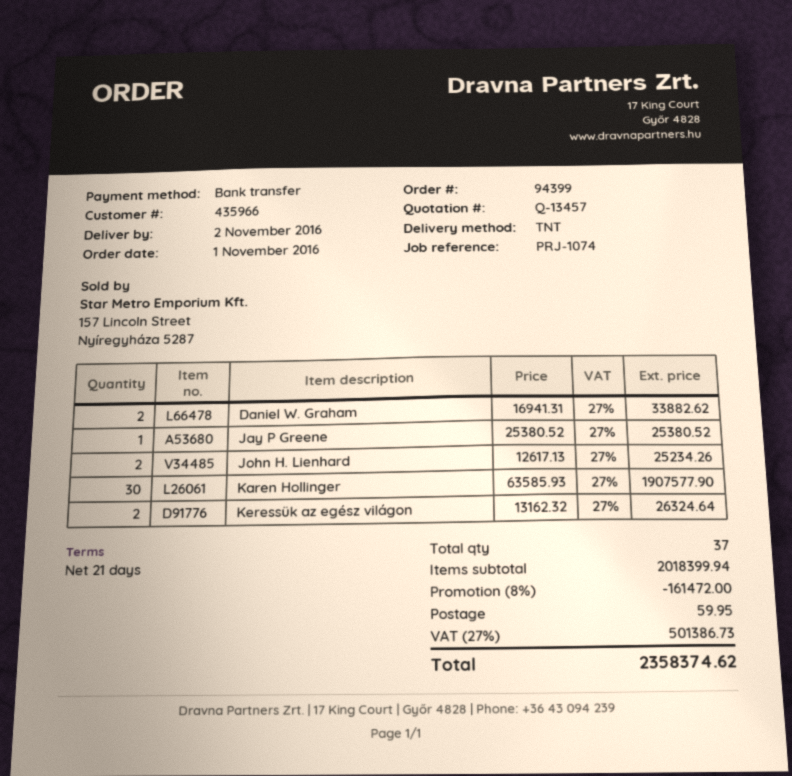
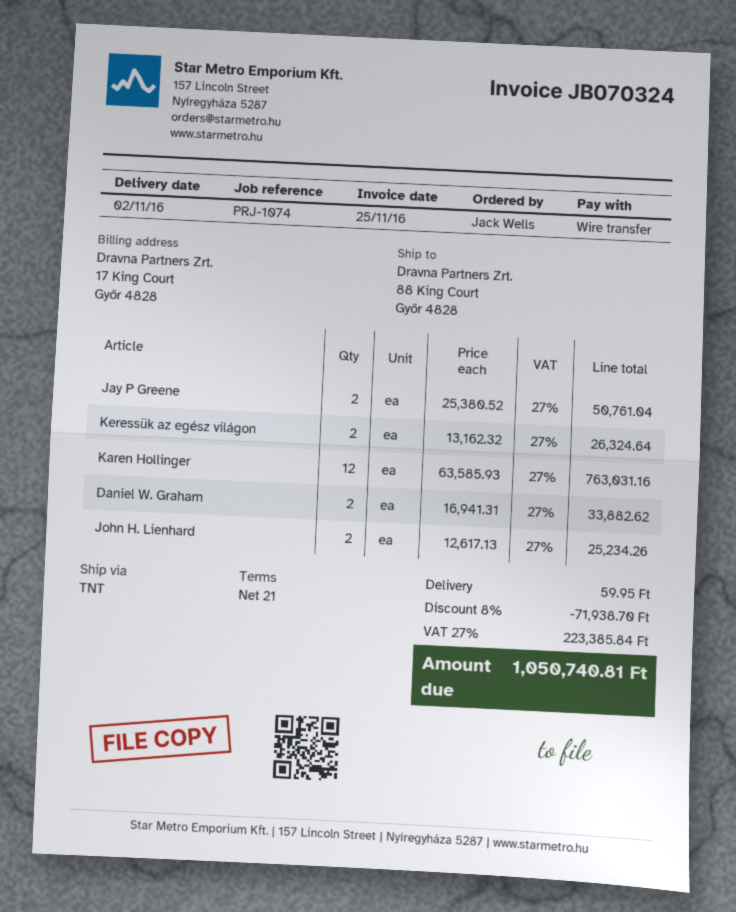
Jay P Greene: 1 x 25380.52 = 25380.52 -> 2 x 25380.52 = 50761.04
Karen Hollinger: 30 x 63585.93 = 1907577.90 -> 12 x 63585.93 = 763031.16
discount: 8% = 161472.00 -> 8% = 71938.70
tax: 27% = 501386.73 -> 27% = 223385.84
total: 2358374.62 -> 1050740.81

